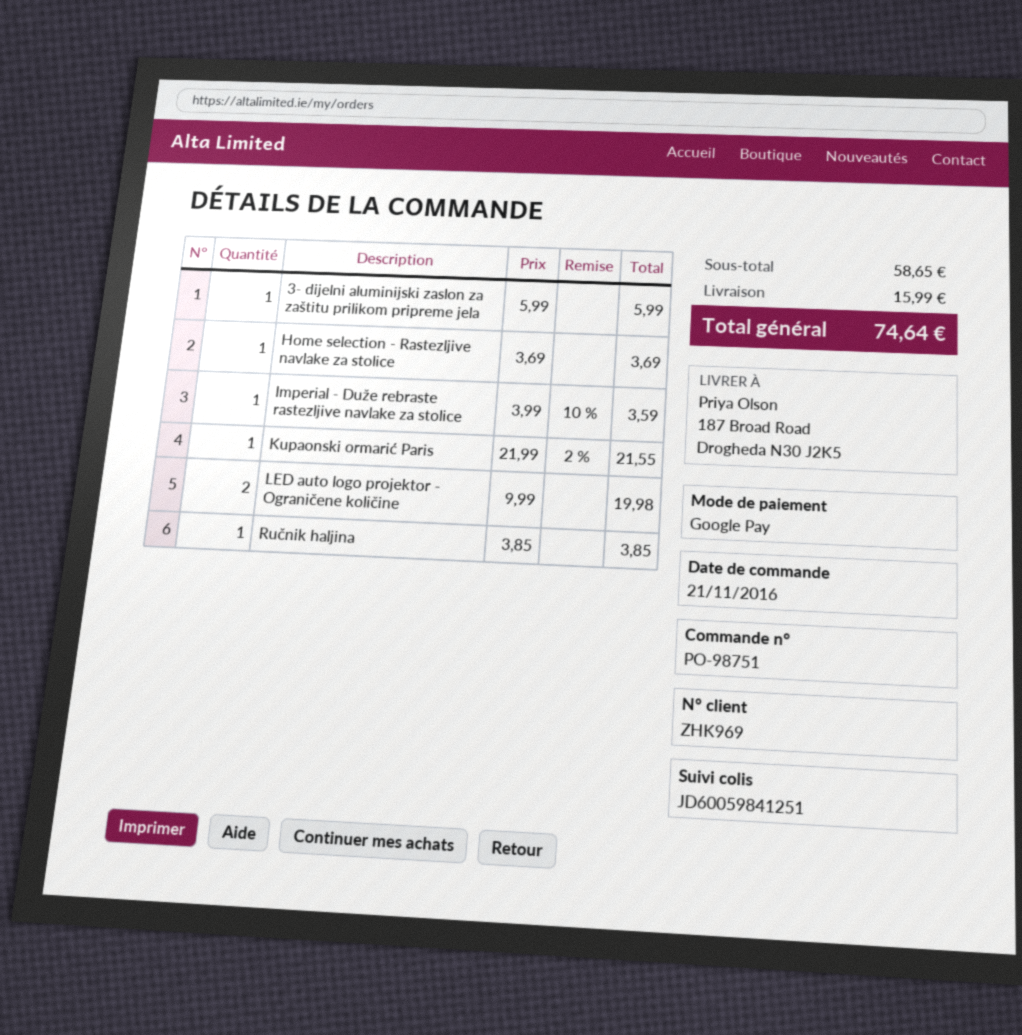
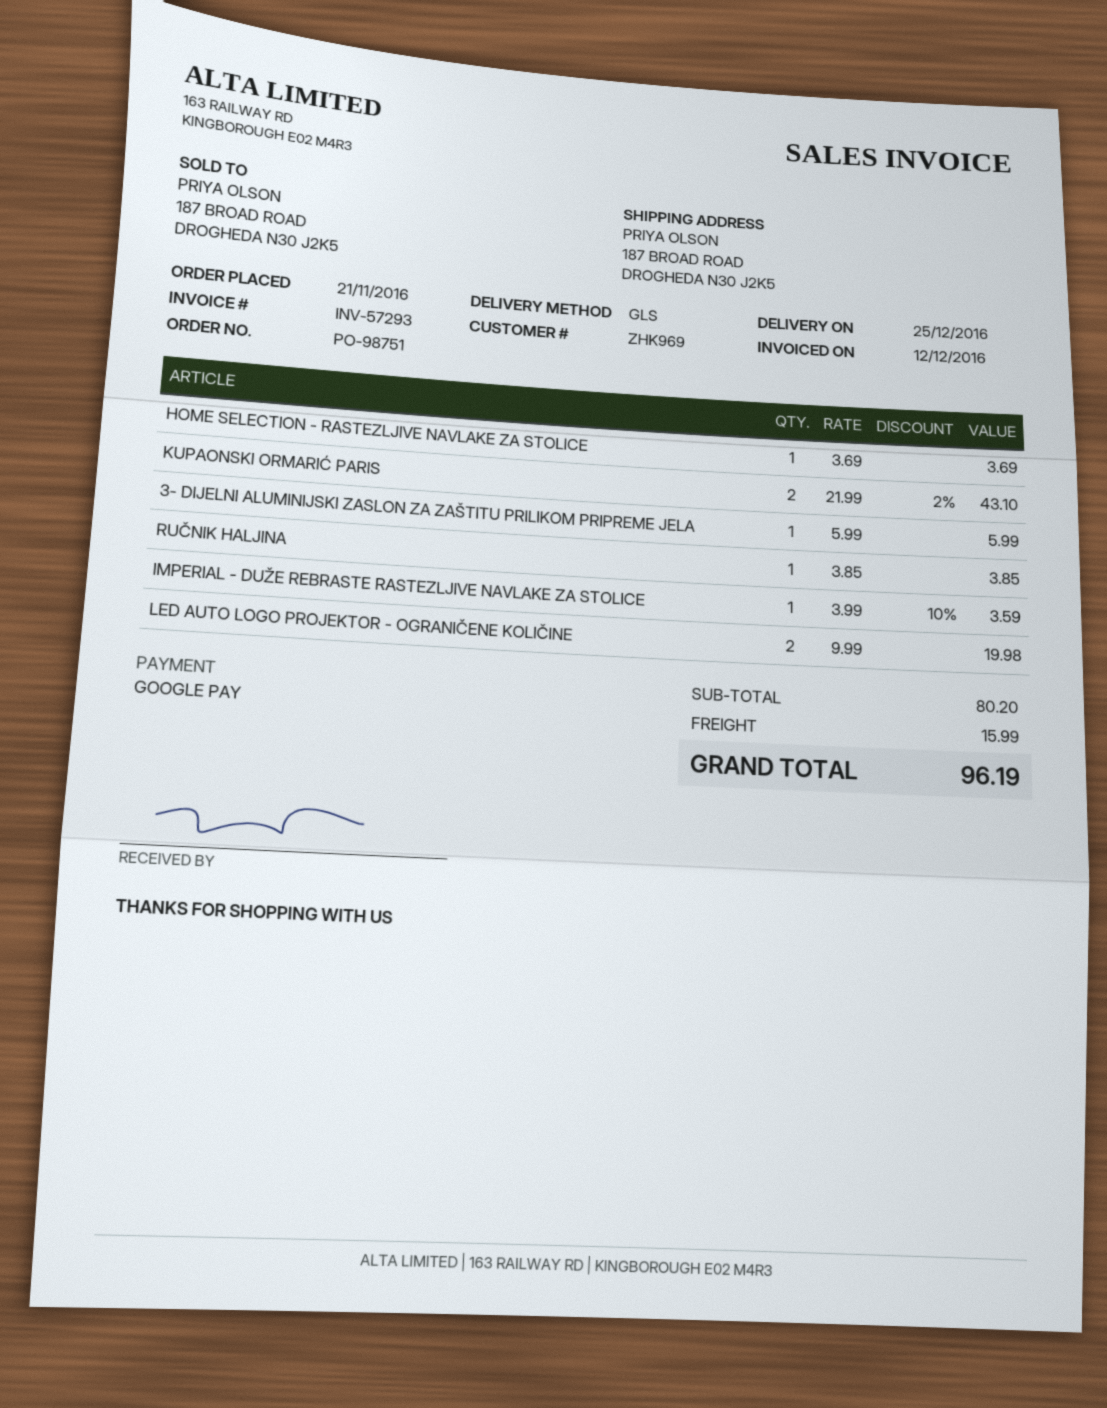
Kupaonski ormarić Paris: 1 x 21.99 - 2% = 21.55 -> 2 x 21.99 - 2% = 43.10
subtotal: 58.65 -> 80.20
total: 74.64 -> 96.19

